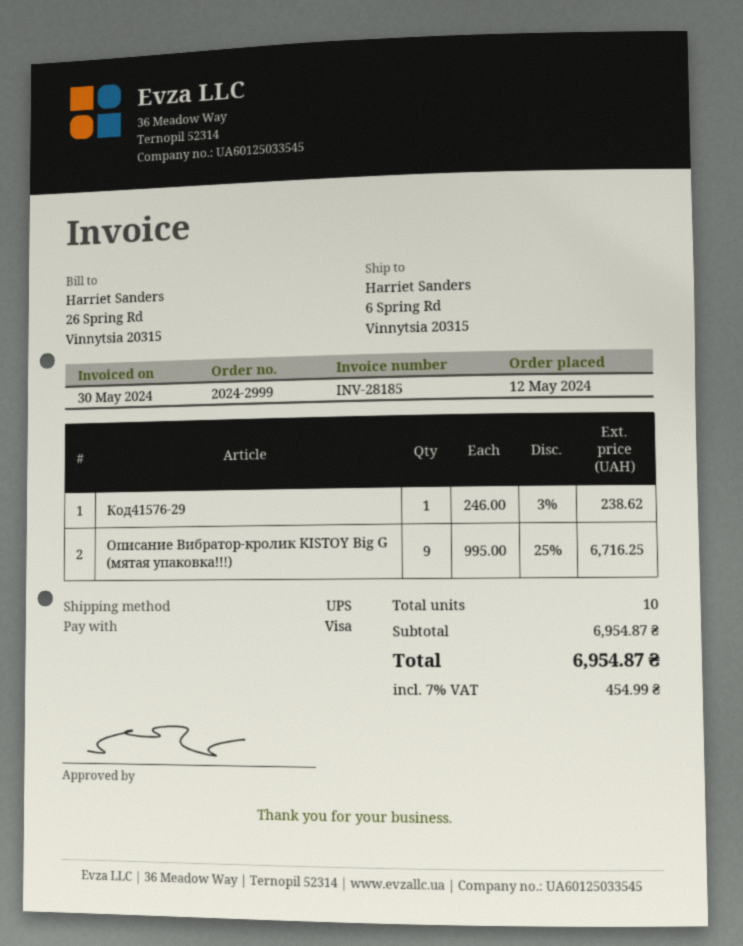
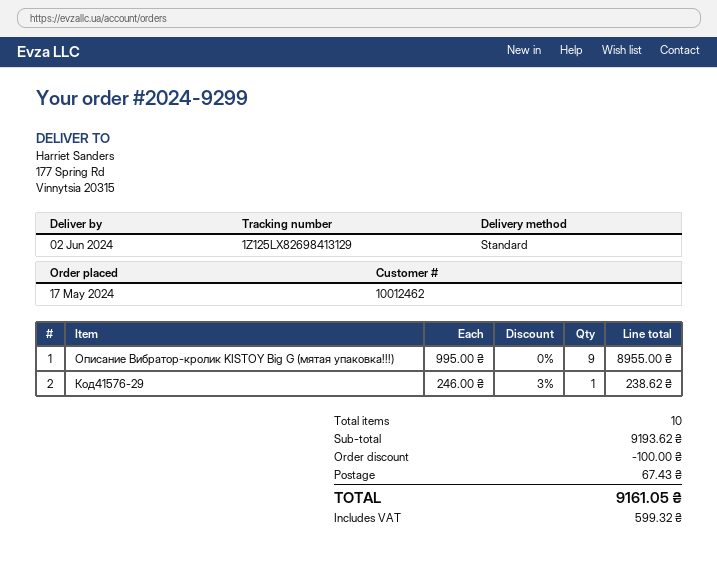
order number: 2024-2999 -> 2024-9299
order date: 2024-05-12 -> 2024-05-17
shipping method: UPS -> standard
ship to: 6 Spring Rd, Vinnytsia 20315 -> 177 Spring Rd, Vinnytsia 20315
Описание Вибратор-кролик KISTOY Big G (мятая упаковка!!!): 9 x 995.00 - 25% = 6716.25 -> 9 x 995.00 = 8955.00
subtotal: 6954.87 -> 9193.62
discount: none -> 100.00
shipping: none -> 67.43
tax: 454.99 -> 599.32
total: 6954.87 -> 9161.05

